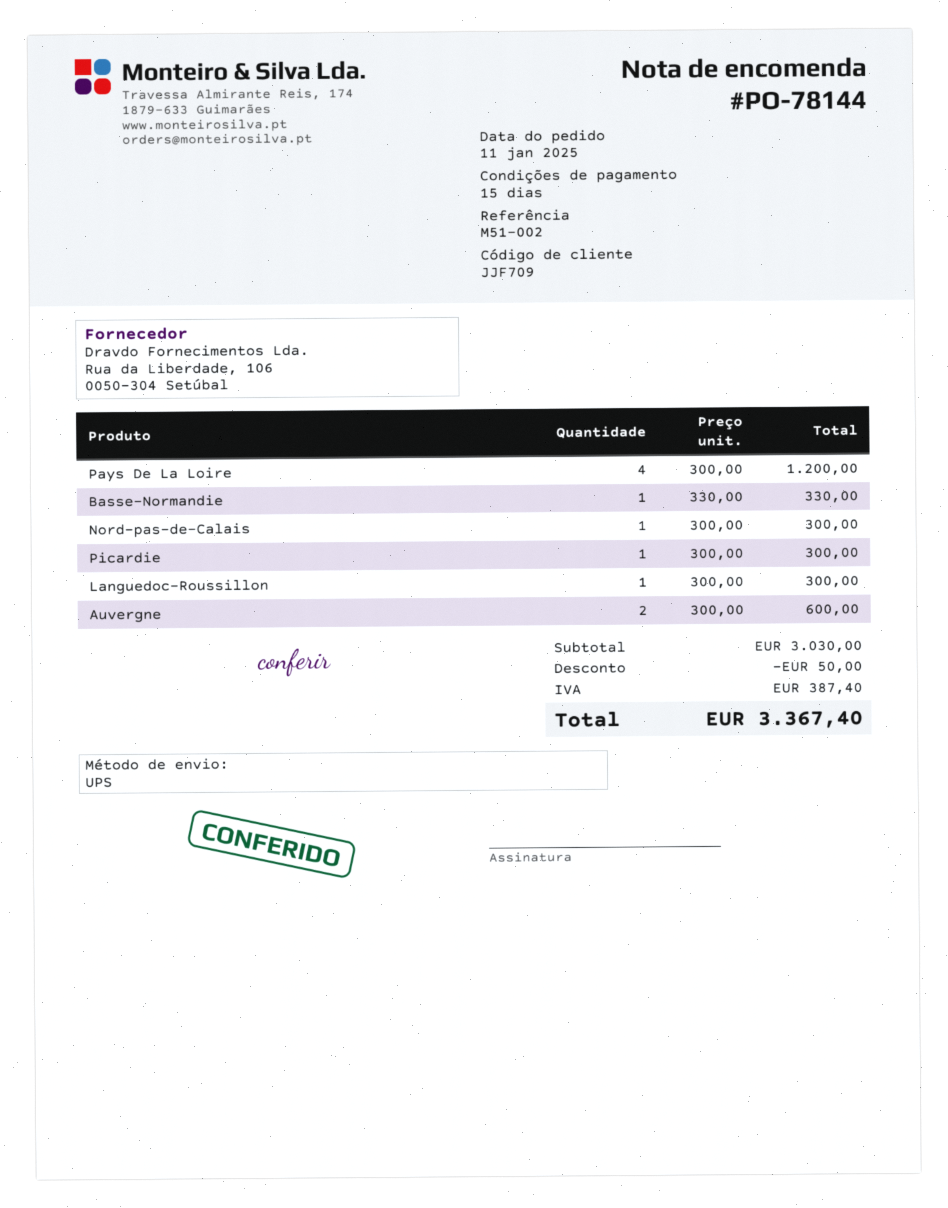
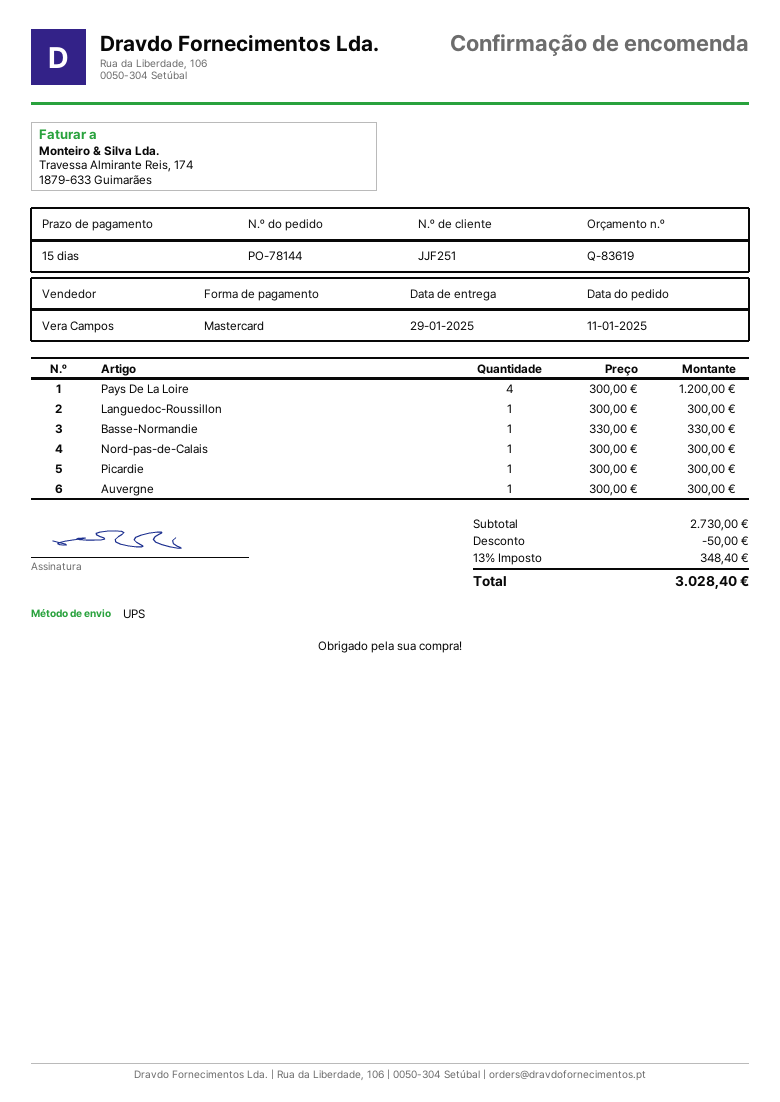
customer number: JJF709 -> JJF251
Auvergne: 2 x 300.00 = 600.00 -> 1 x 300.00 = 300.00
subtotal: 3030.00 -> 2730.00
tax: 387.40 -> 348.40
total: 3367.40 -> 3028.40

